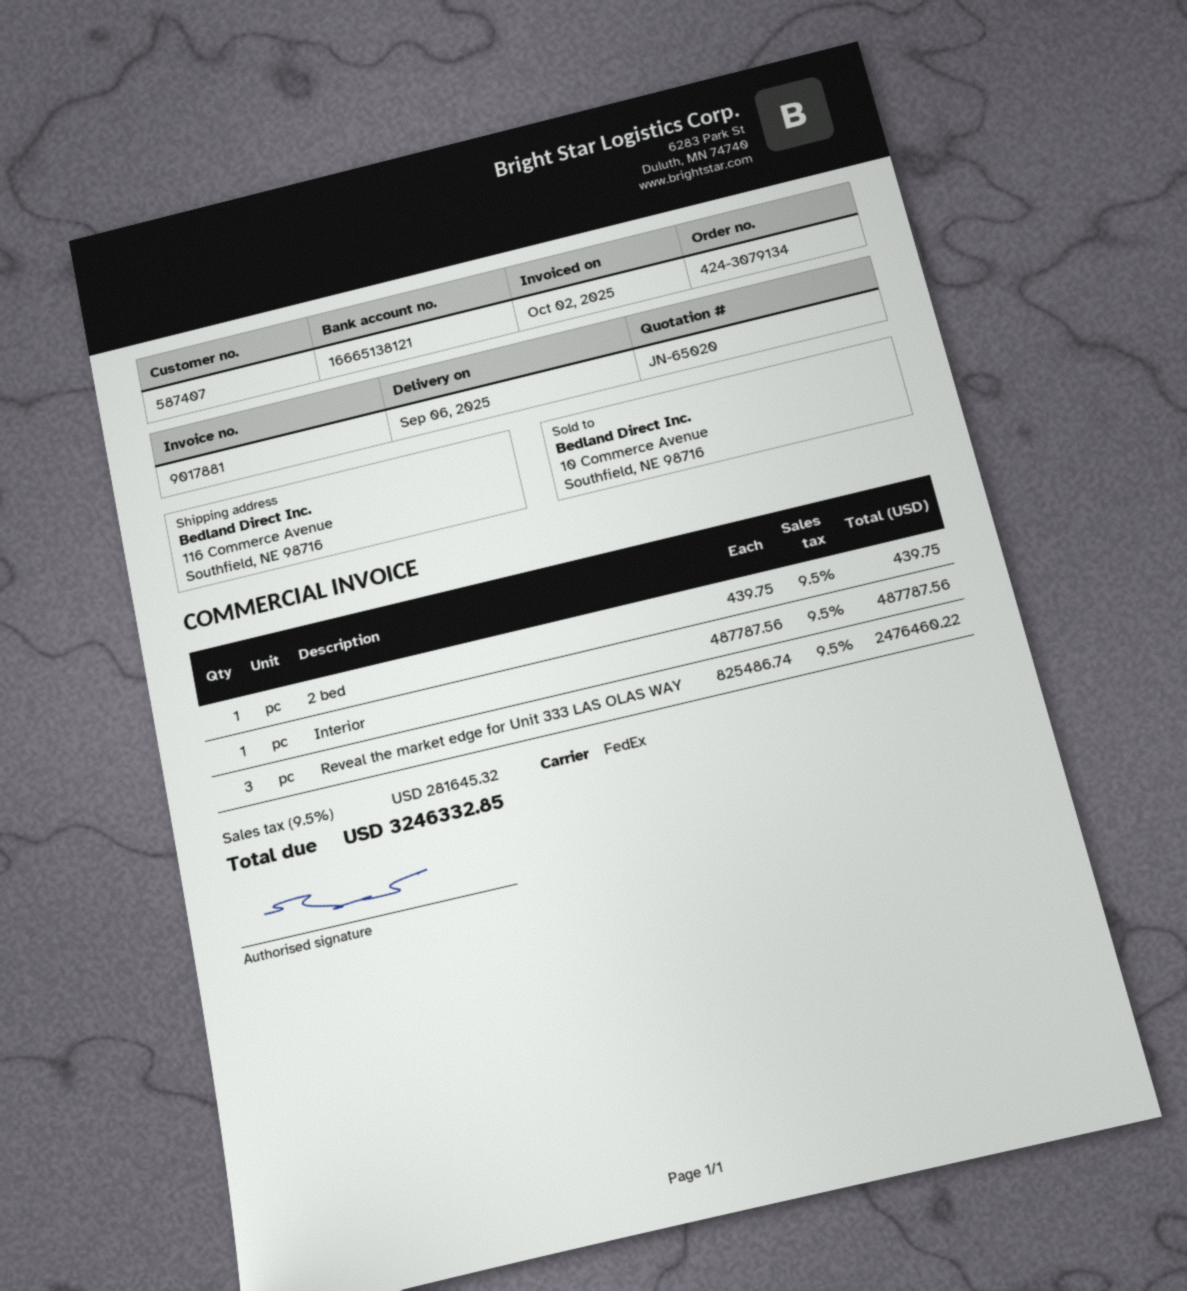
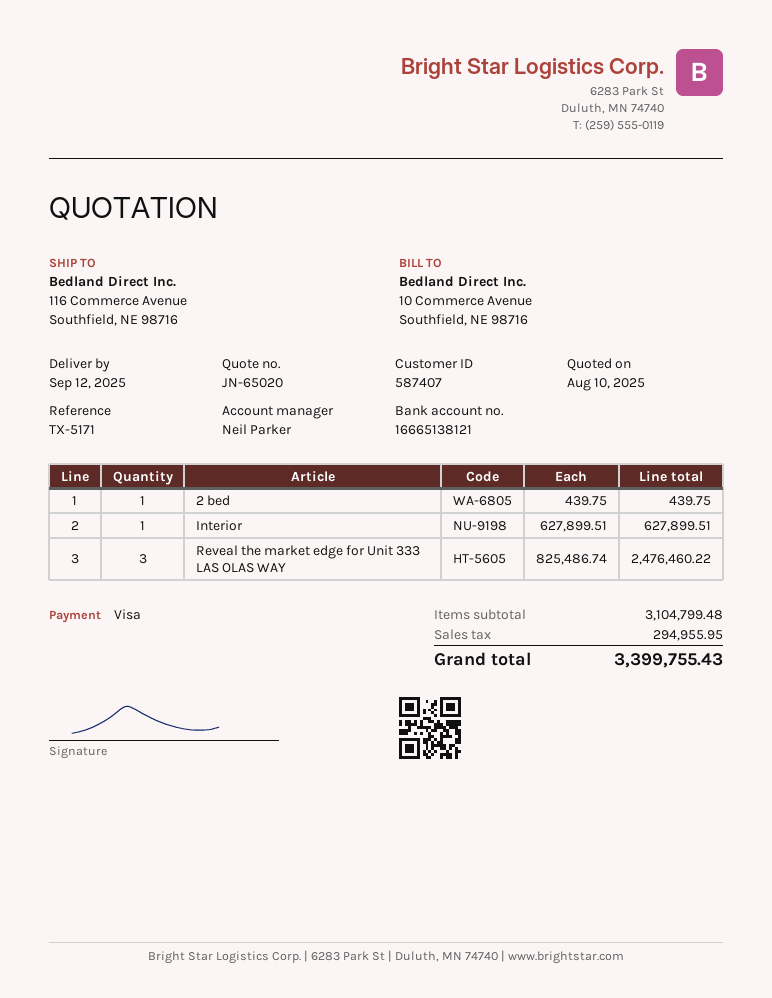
delivery date: 2025-09-06 -> 2025-09-12
Interior: 1 x 487787.56 = 487787.56 -> 1 x 627899.51 = 627899.51
tax: 281645.32 -> 294955.95
total: 3246332.85 -> 3399755.43

